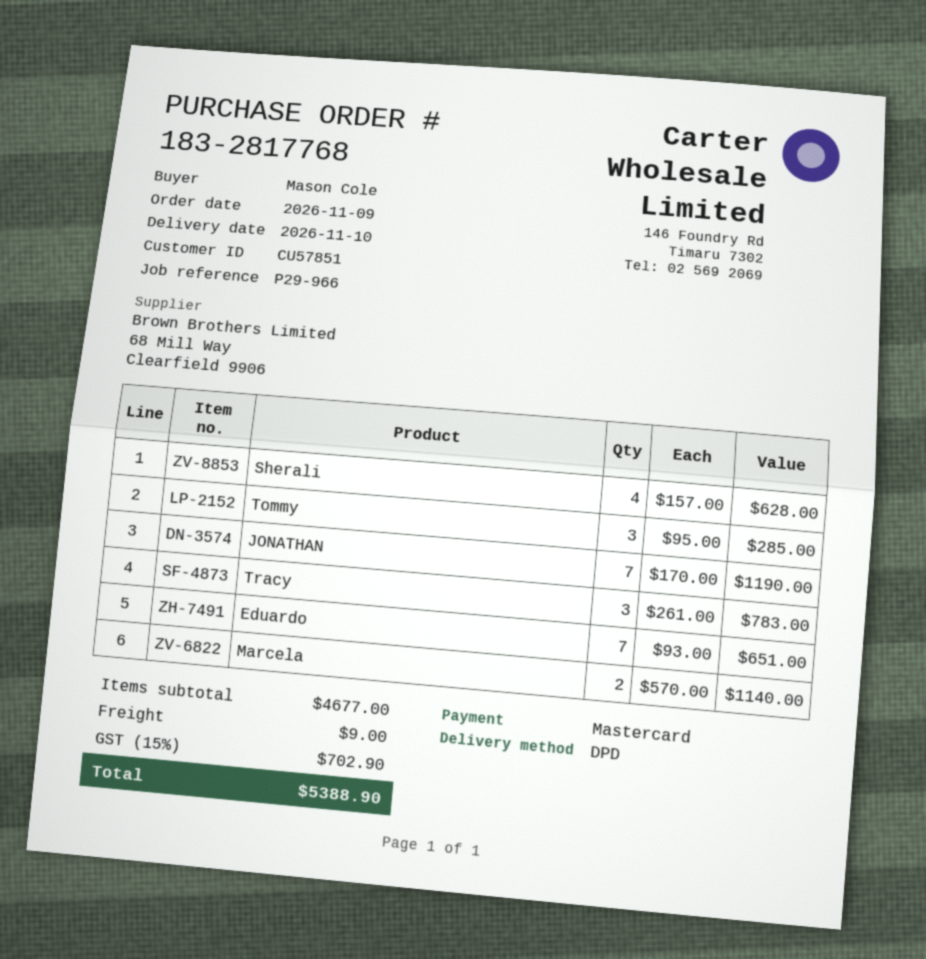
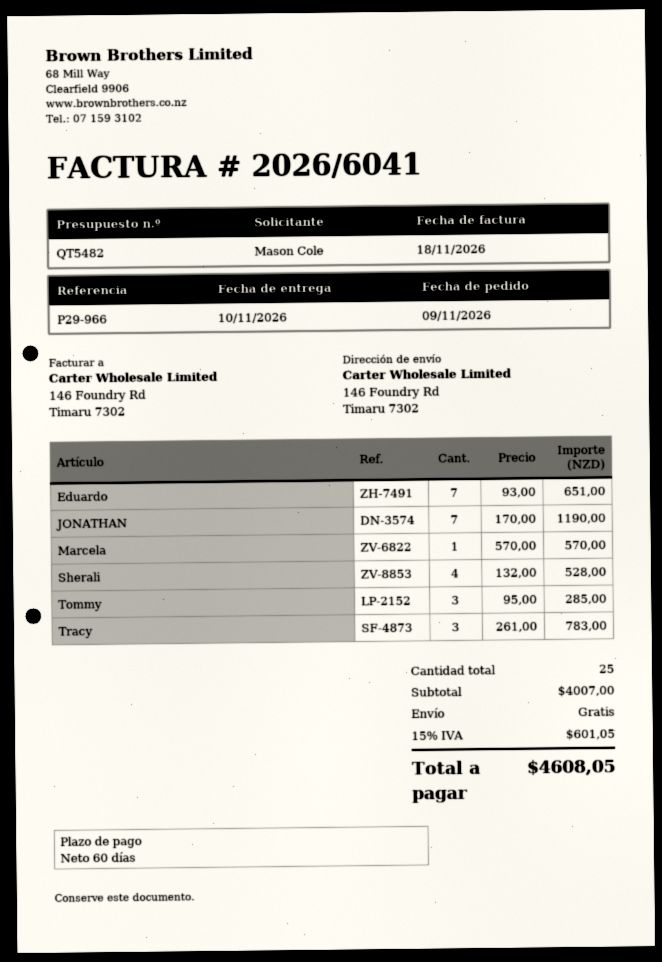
Sherali: 4 x 157.00 = 628.00 -> 4 x 132.00 = 528.00
Marcela: 2 x 570.00 = 1140.00 -> 1 x 570.00 = 570.00
subtotal: 4677.00 -> 4007.00
shipping: 9.00 -> 0.00
tax: 15% = 702.90 -> 15% = 601.05
total: 5388.90 -> 4608.05

